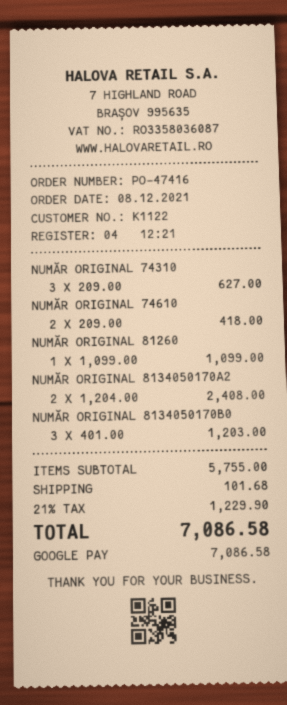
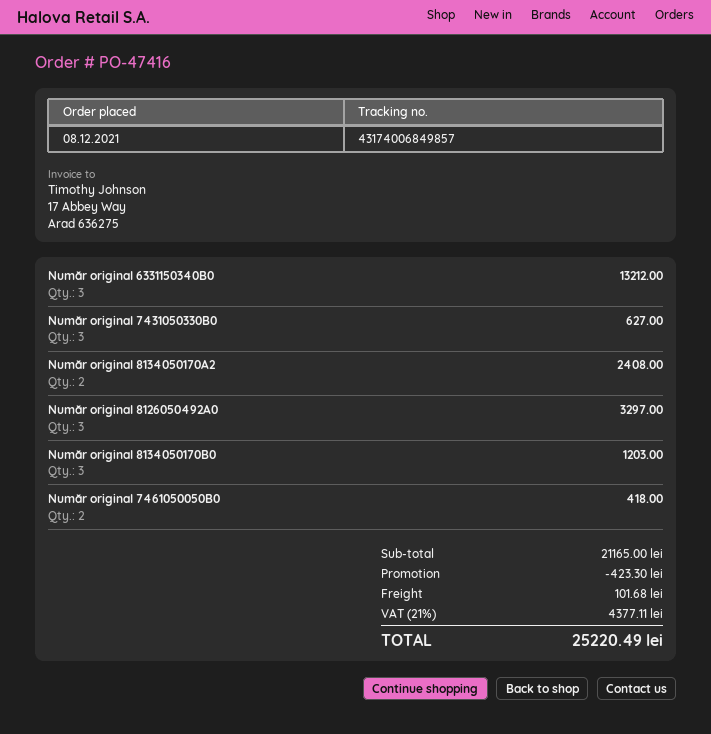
NUMĂR ORIGINAL 81260: 1 for 1099.00 -> 3 for 3297.00
Număr original 6331150340B0: none -> 3 for 13212.00
subtotal: 5755.00 -> 21165.00
discount: none -> 423.30
tax: 21% = 1229.90 -> 21% = 4377.11
total: 7086.58 -> 25220.49

